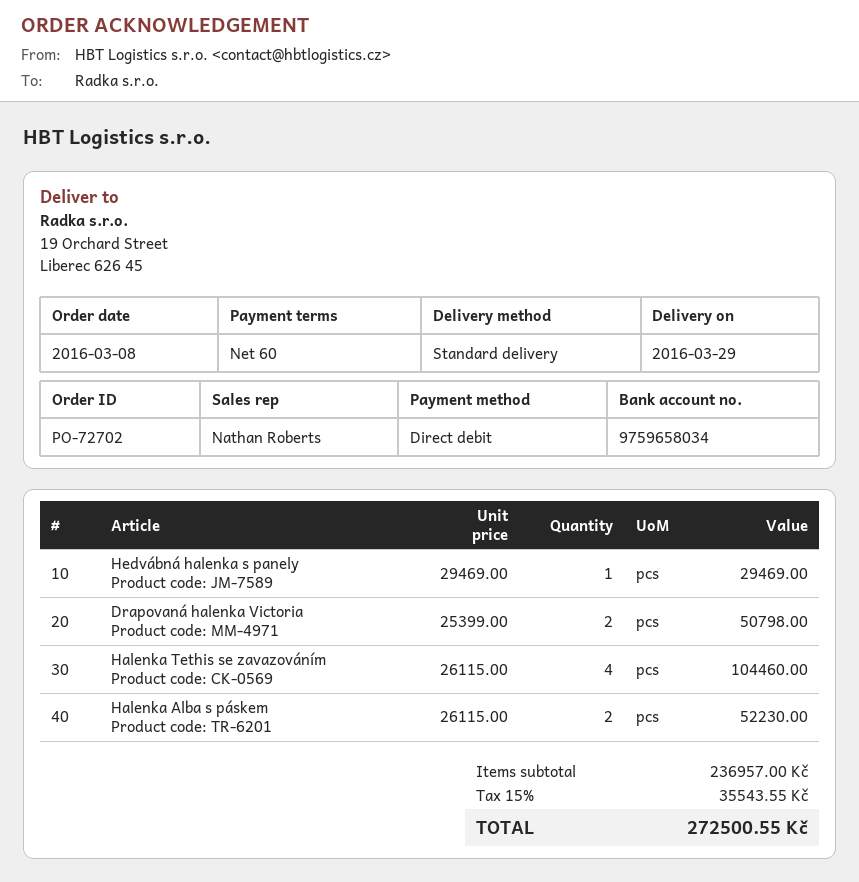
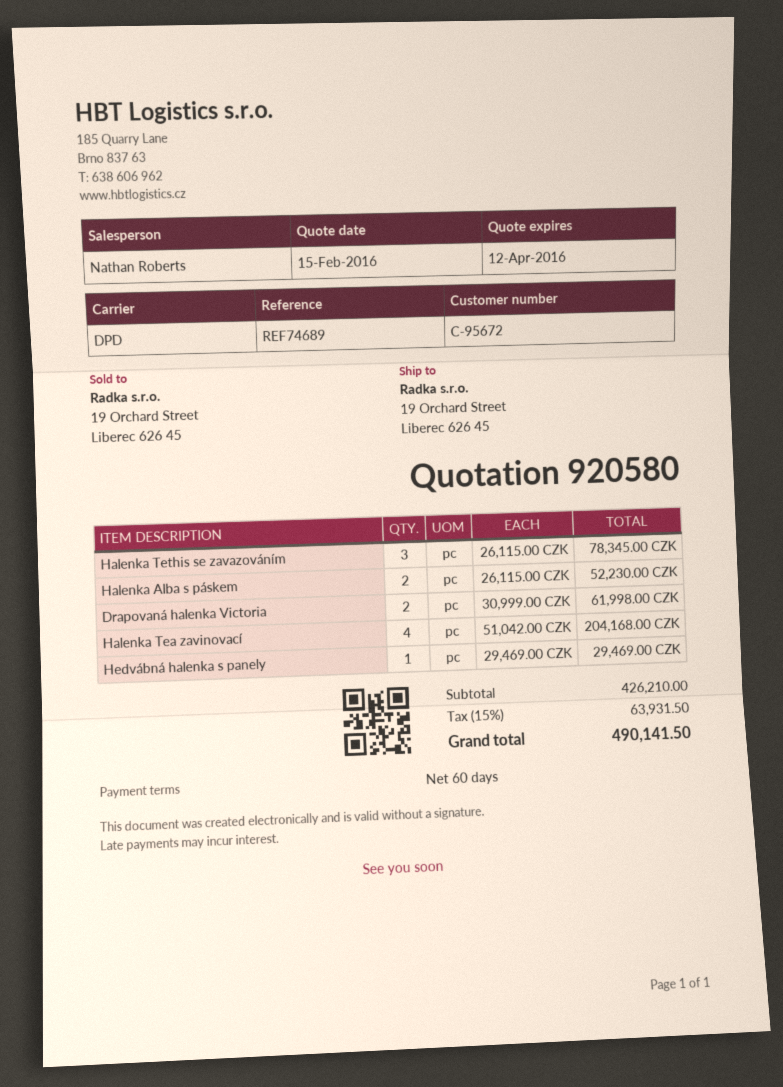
shipping method: standard -> DPD
Drapovaná halenka Victoria: 2 x 25399.00 = 50798.00 -> 2 x 30999.00 = 61998.00
Halenka Tethis se zavazováním: 4 x 26115.00 = 104460.00 -> 3 x 26115.00 = 78345.00
Halenka Tea zavinovací: none -> 4 x 51042.00 = 204168.00
subtotal: 236957.00 -> 426210.00
tax: 15% = 35543.55 -> 15% = 63931.50
total: 272500.55 -> 490141.50

